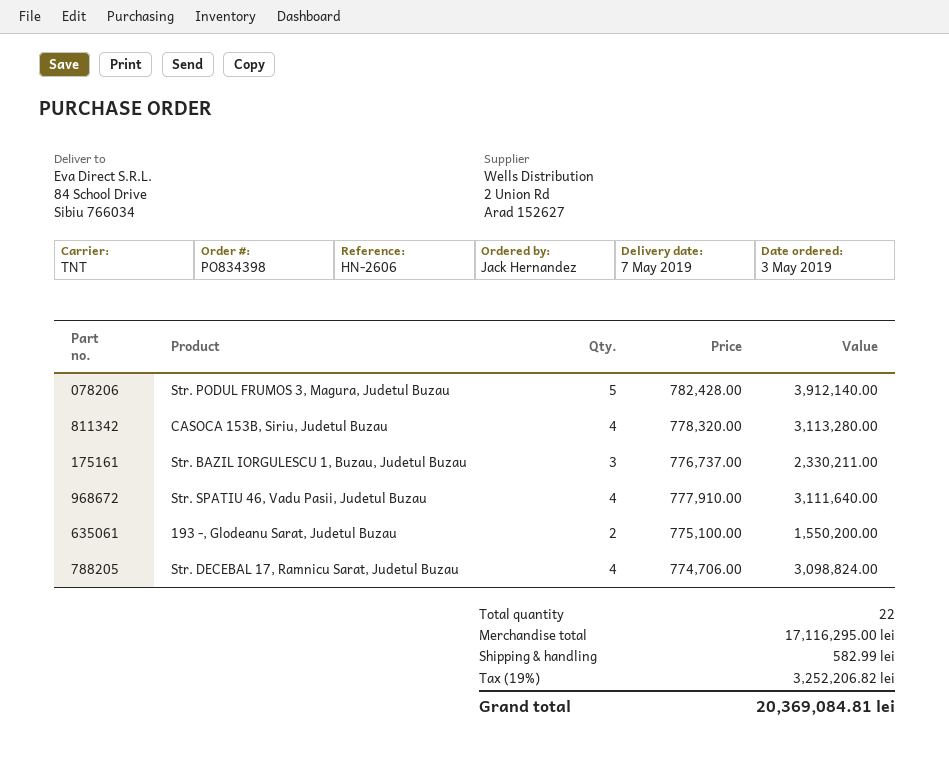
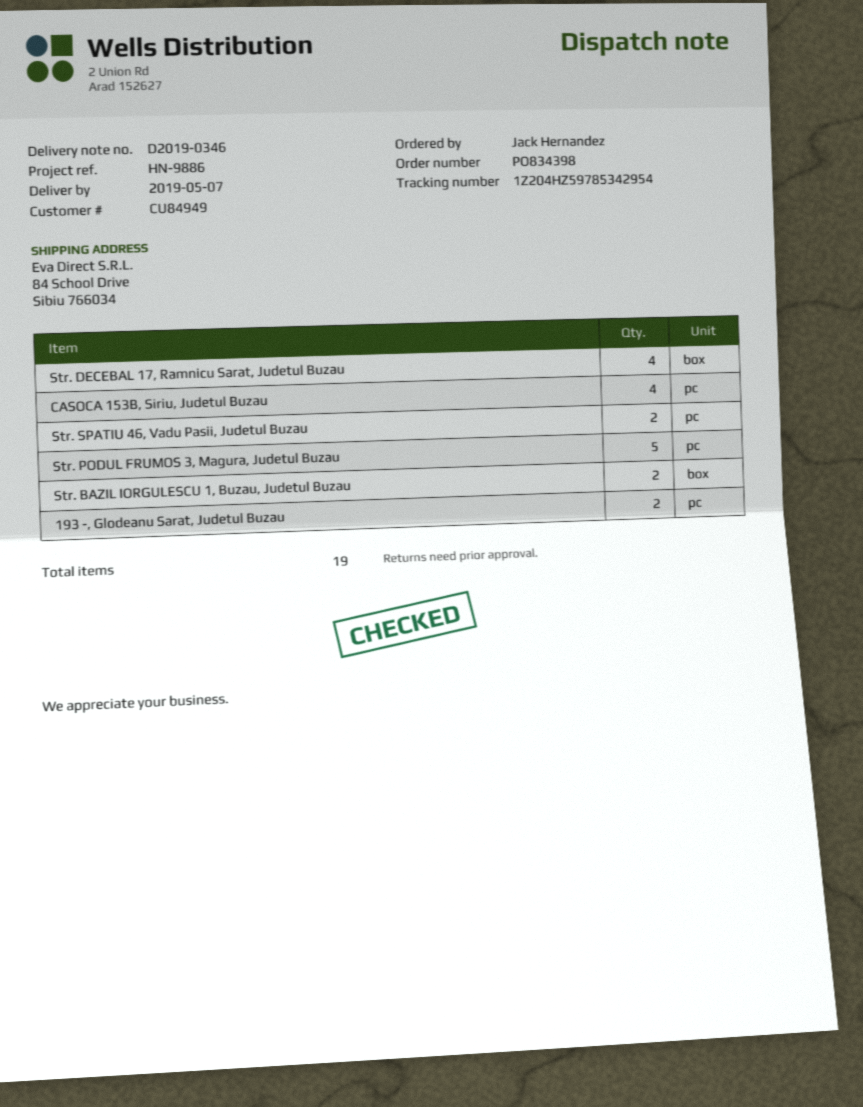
reference: HN-2606 -> HN-9886
Str. BAZIL IORGULESCU 1, Buzau, Judetul Buzau: 3 -> 2
Str. SPATIU 46, Vadu Pasii, Judetul Buzau: 4 -> 2
total quantity: 22 -> 19

